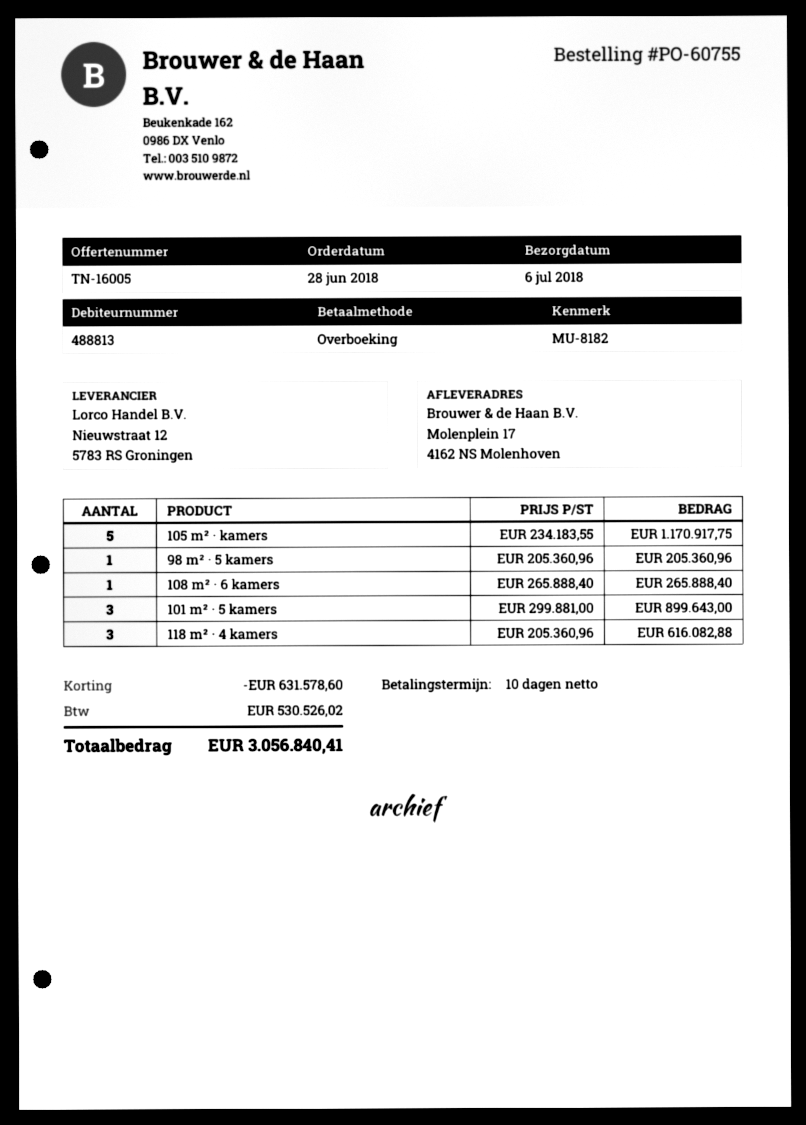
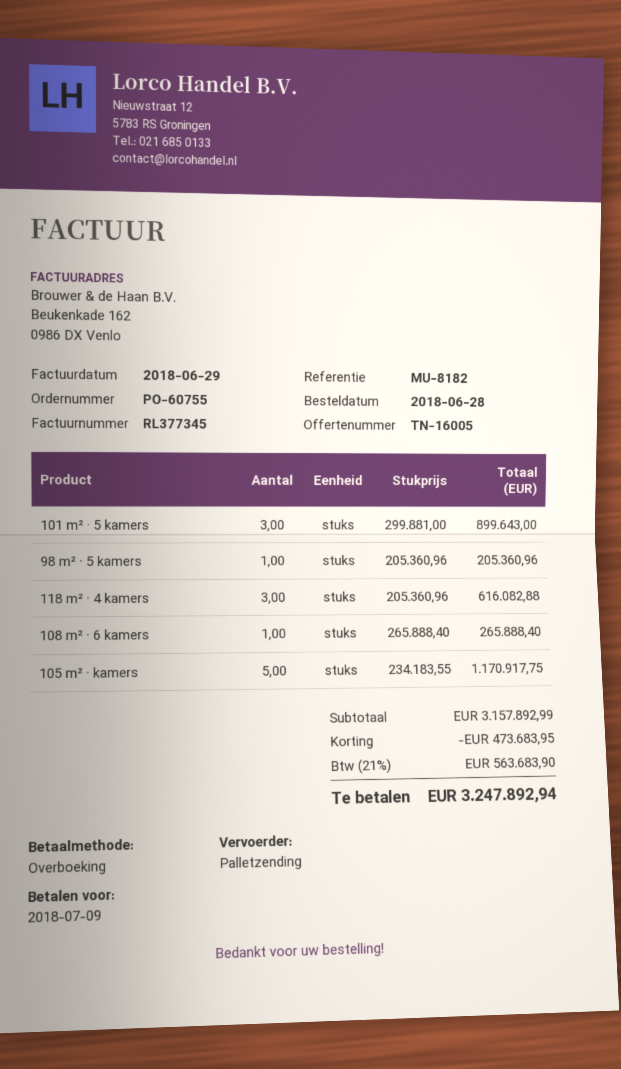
discount: 631578.60 -> 473683.95
tax: 530526.02 -> 563683.90
total: 3056840.41 -> 3247892.94

